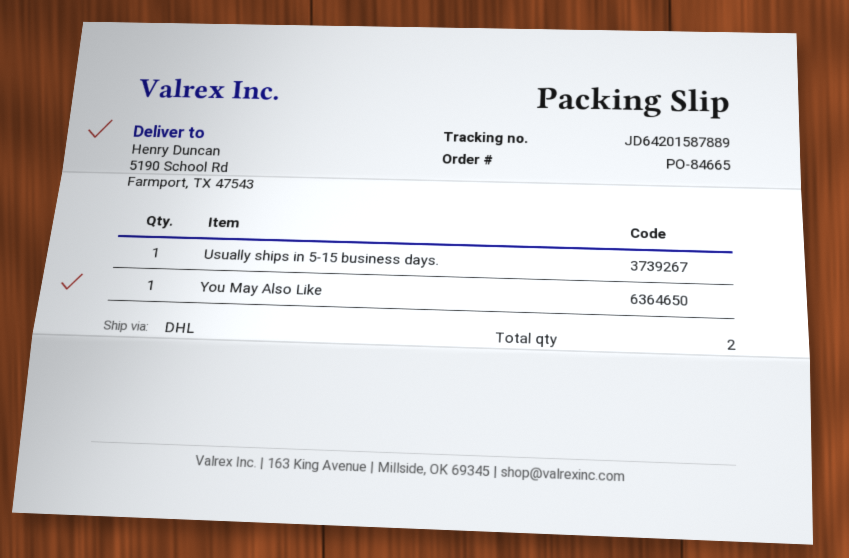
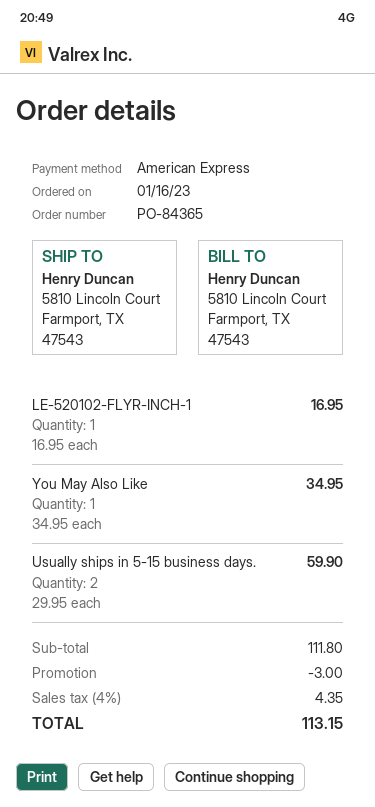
order number: PO-84665 -> PO-84365
ship to: 5190 School Rd, Farmport, TX 47543 -> 5810 Lincoln Court, Farmport, TX 47543
Usually ships in 5-15 business days.: 1 -> 2
LE-520102-FLYR-INCH-1: none -> 1

